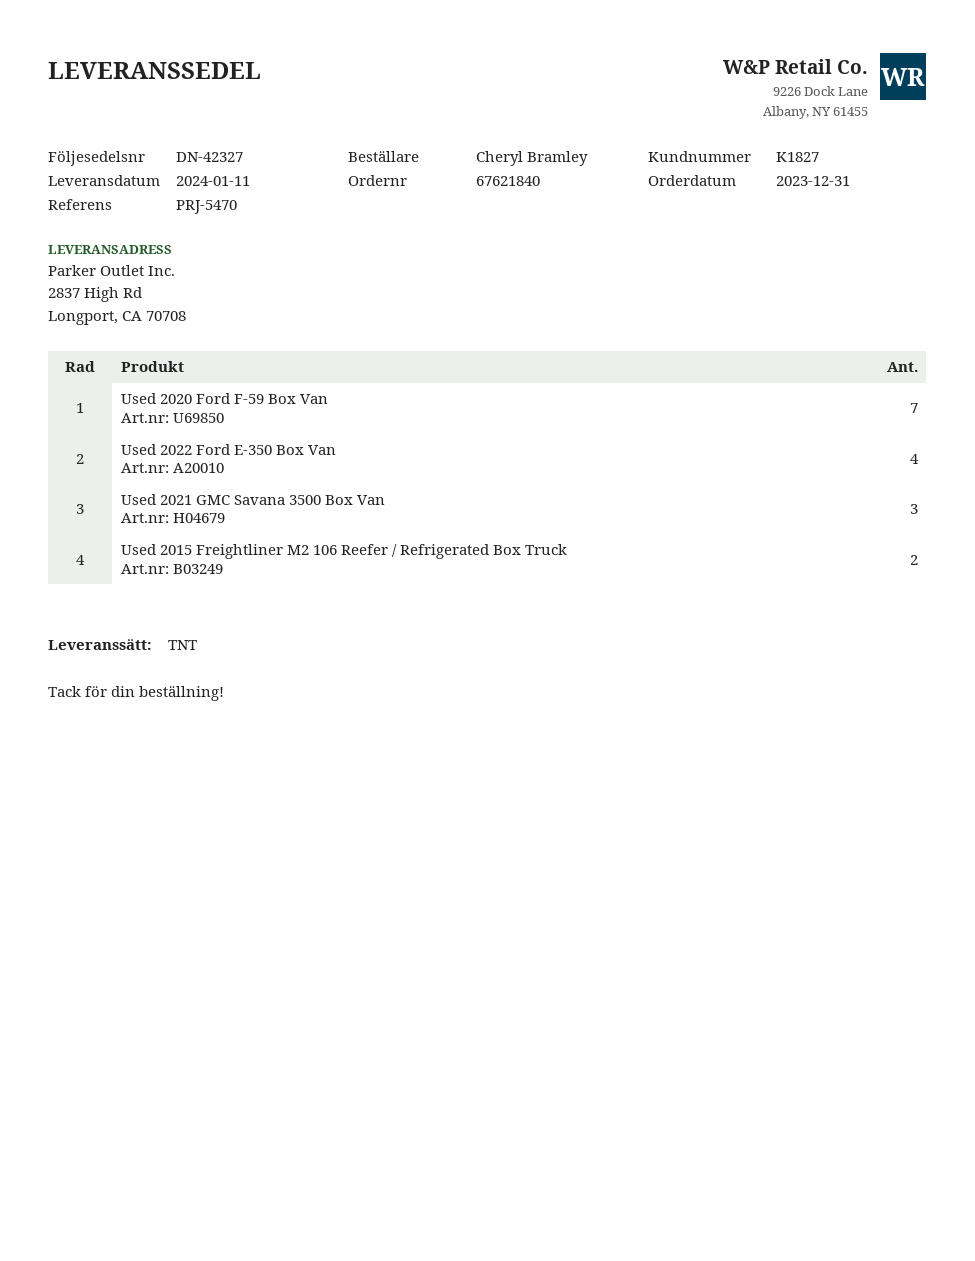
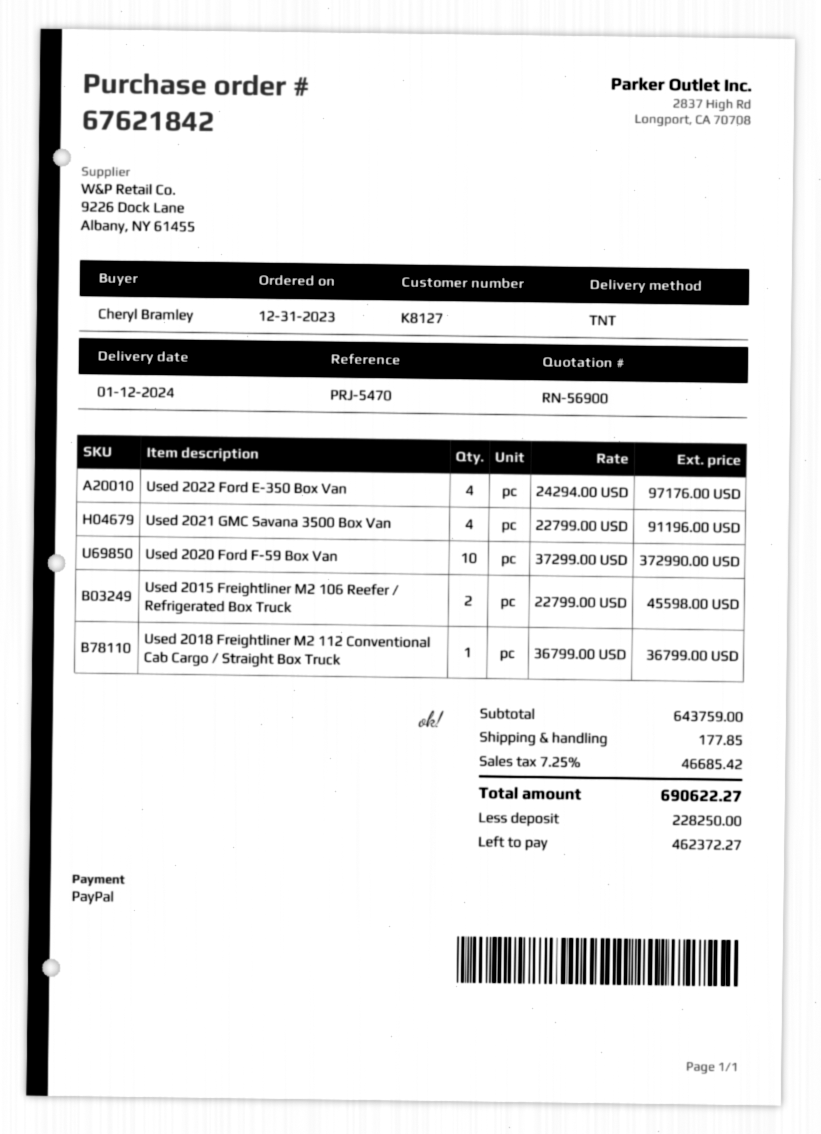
order number: 67621840 -> 67621842
delivery date: 2024-01-11 -> 2024-01-12
customer number: K1827 -> K8127
Used 2020 Ford F-59 Box Van: 7 -> 10
Used 2021 GMC Savana 3500 Box Van: 3 -> 4
Used 2018 Freightliner M2 112 Conventional Cab Cargo / Straight Box Truck: none -> 1

